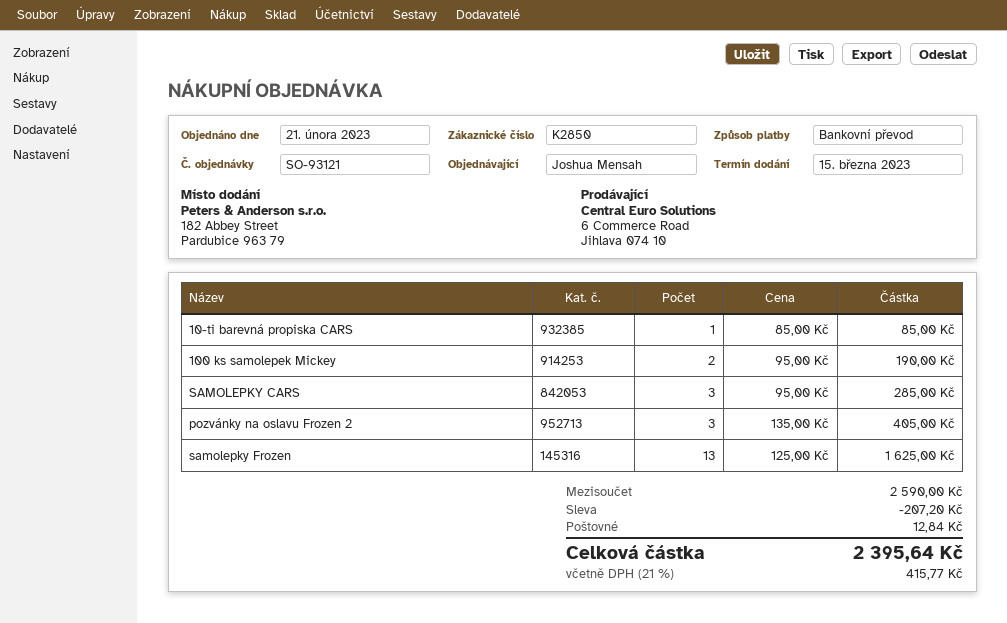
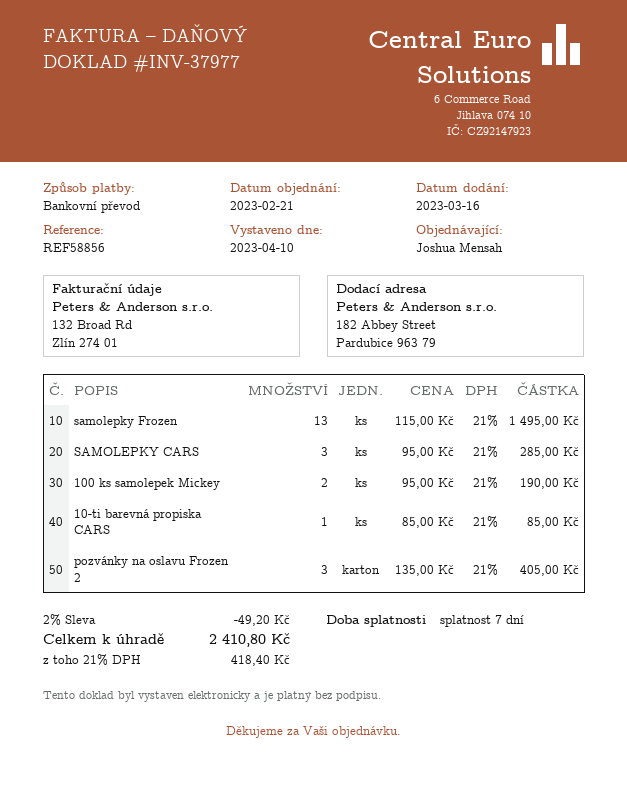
delivery date: 2023-03-15 -> 2023-03-16
samolepky Frozen: 13 x 125.00 = 1625.00 -> 13 x 115.00 = 1495.00
discount: 207.20 -> 49.20
shipping: 12.84 -> none
tax: 21% = 415.77 -> 21% = 418.40
total: 2395.64 -> 2410.80

